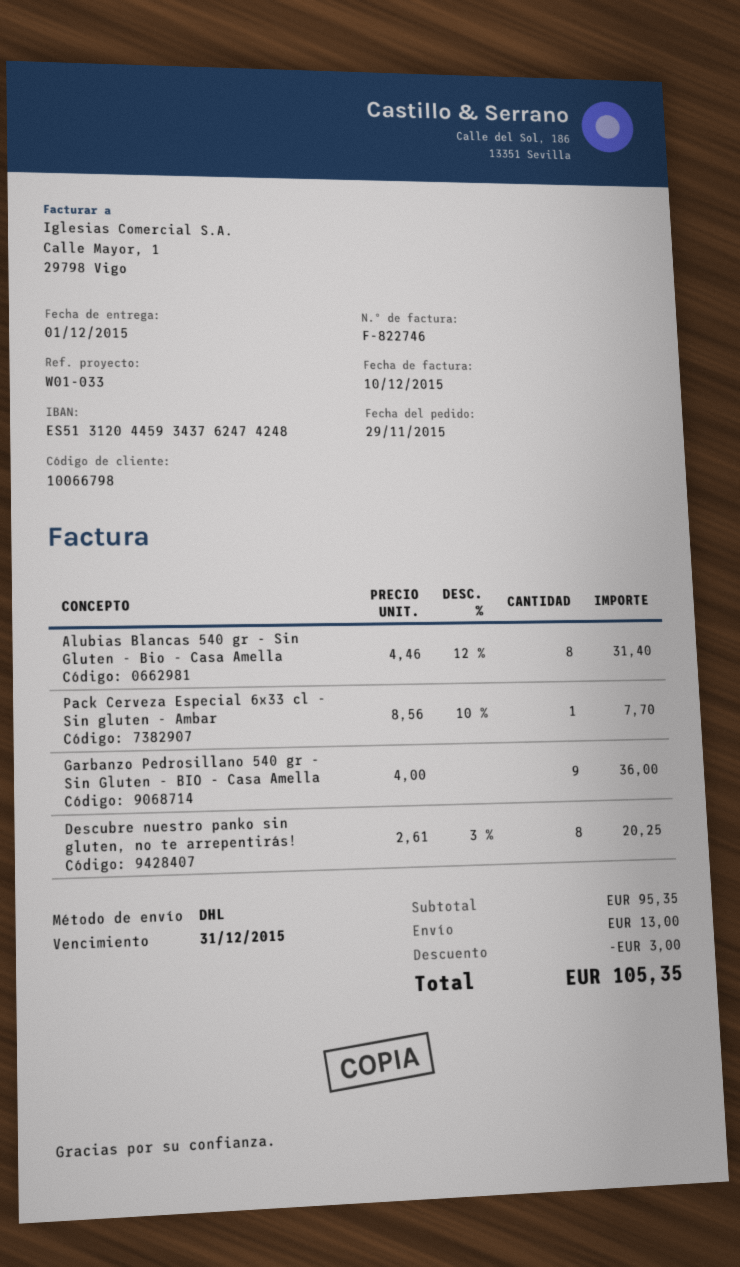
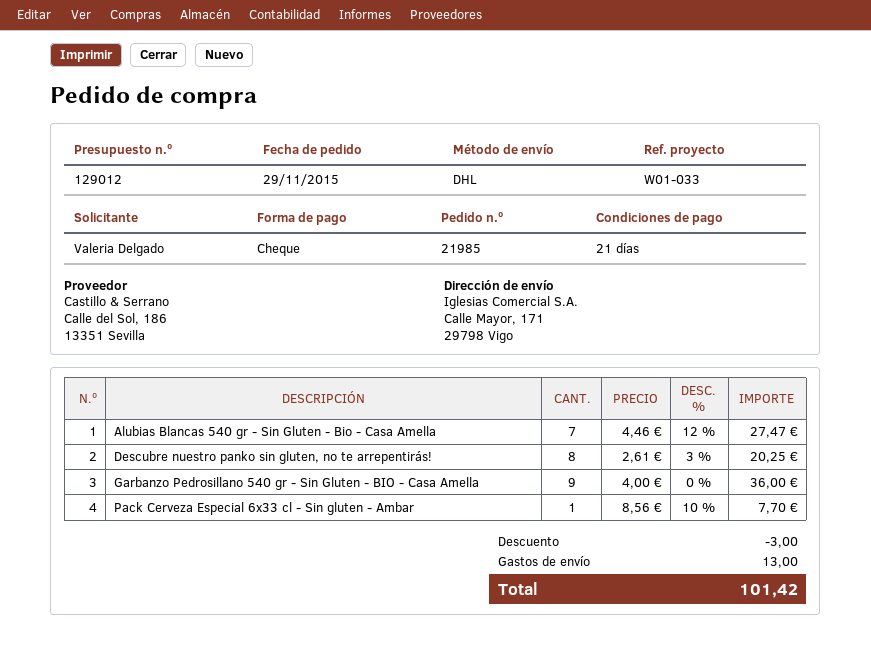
Alubias Blancas 540 gr - Sin Gluten - Bio - Casa Amella: 8 x 4.46 - 12% = 31.40 -> 7 x 4.46 - 12% = 27.47
total: 105.35 -> 101.42

